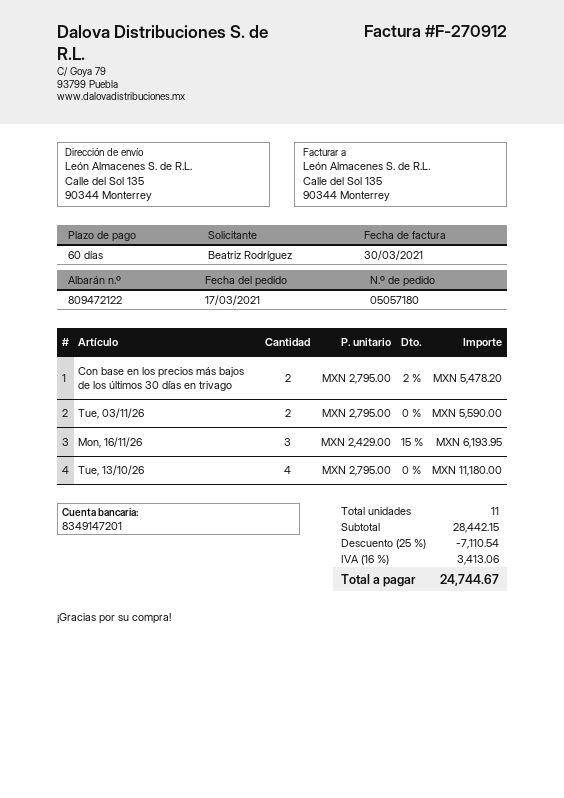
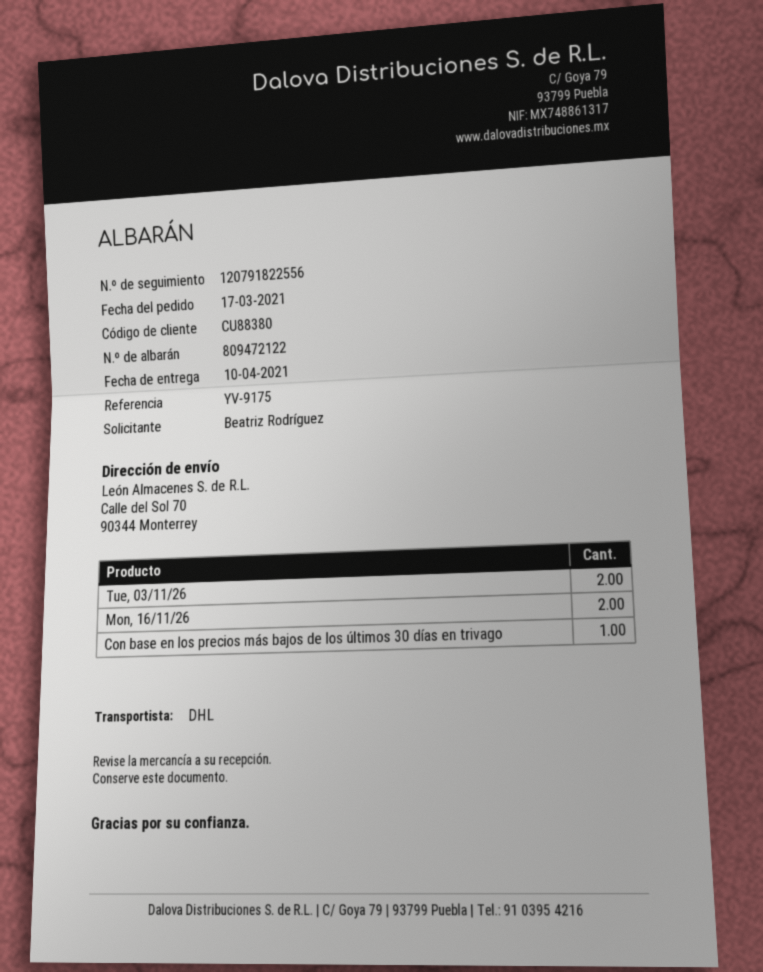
ship to: Calle del Sol 135, 90344 Monterrey -> Calle del Sol 70, 90344 Monterrey
Con base en los precios más bajos de los últimos 30 días en trivago: 2 -> 1
Mon, 16/11/26: 3 -> 2
Tue, 13/10/26: 4 -> none

